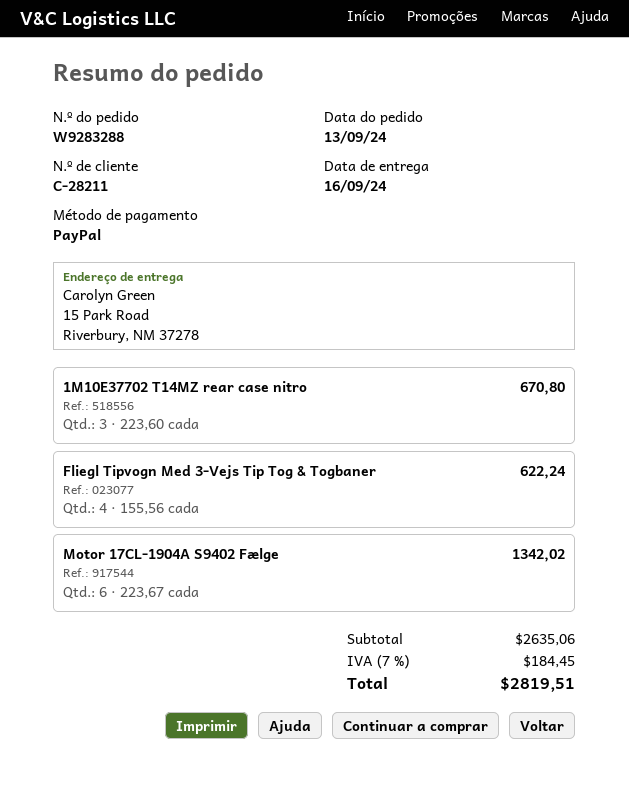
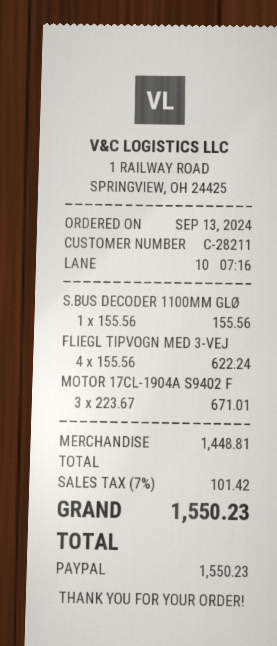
1M10E37702 T14MZ rear case nitro: 3 x 223.60 = 670.80 -> none
Motor 17CL-1904A S9402 Fælge: 6 x 223.67 = 1342.02 -> 3 x 223.67 = 671.01
S.BUS DECODER 1100MM GLØ: none -> 1 x 155.56 = 155.56
subtotal: 2635.06 -> 1448.81
tax: 7% = 184.45 -> 7% = 101.42
total: 2819.51 -> 1550.23

